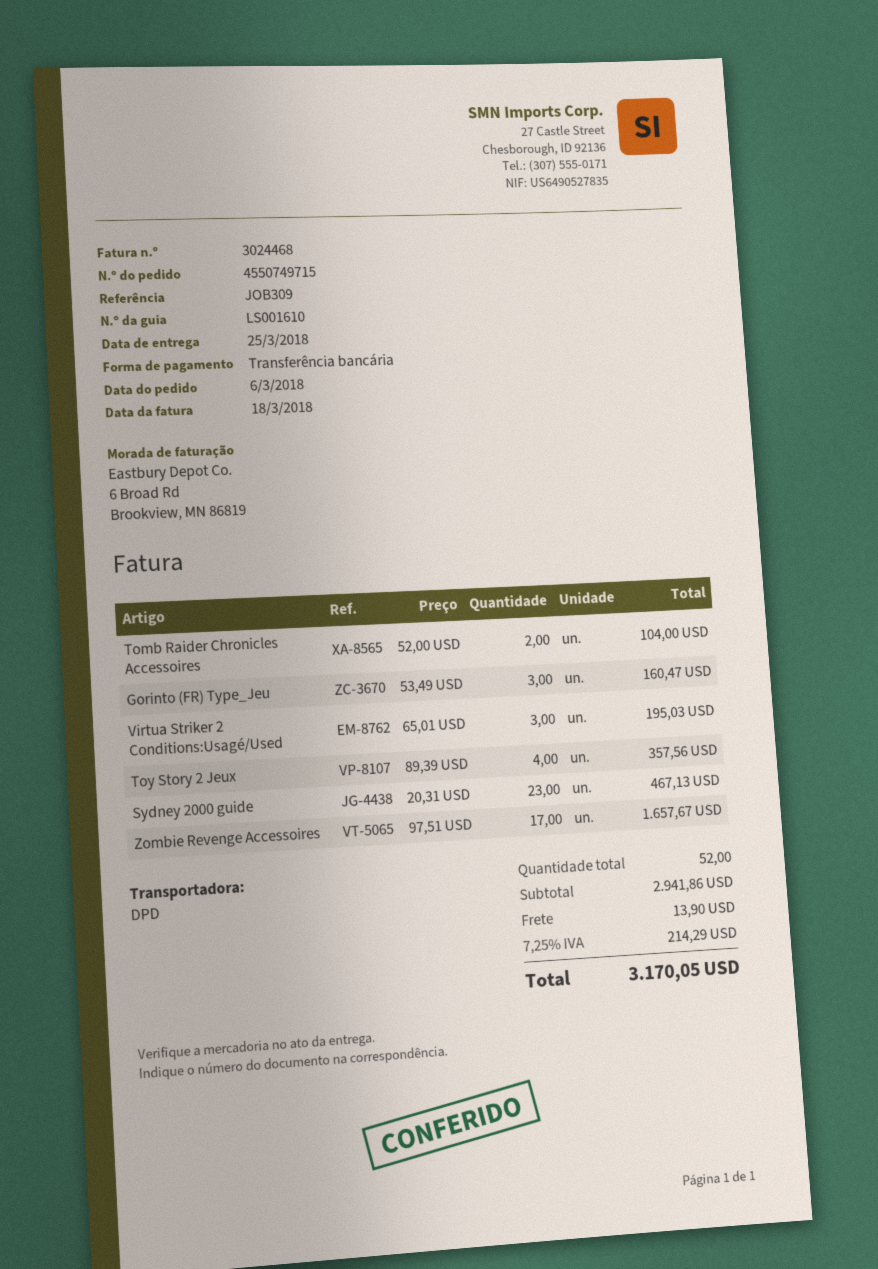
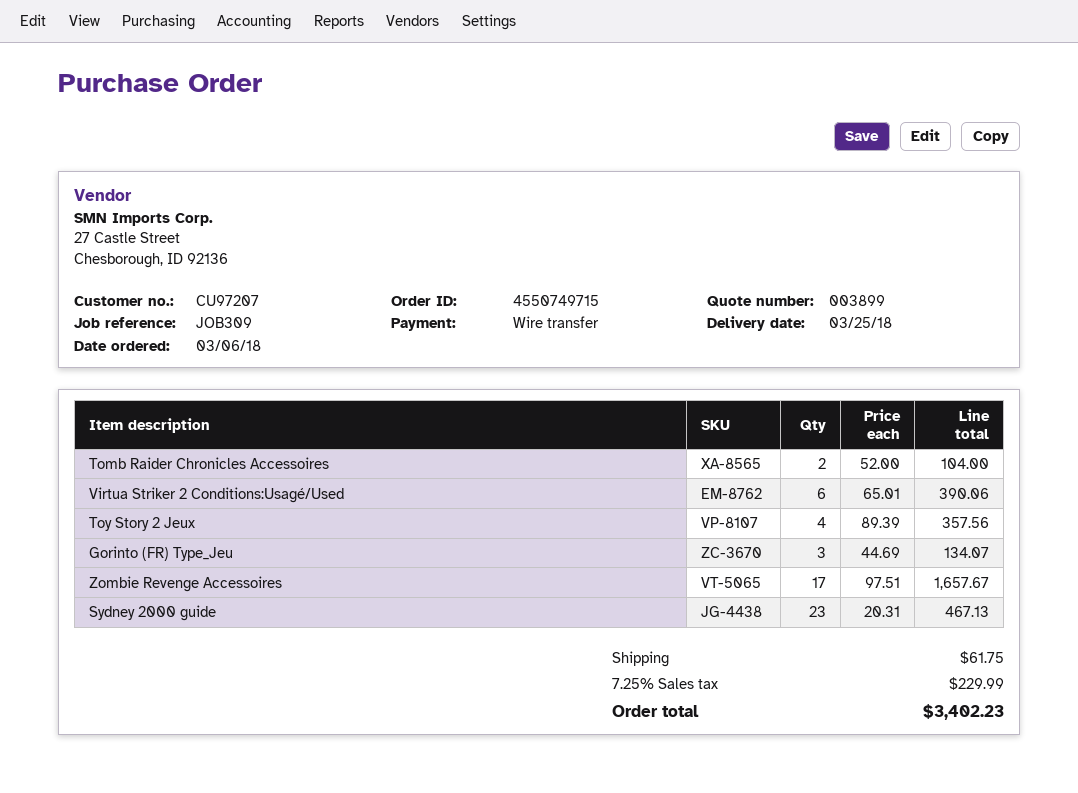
Gorinto (FR) Type_Jeu: 3 x 53.49 = 160.47 -> 3 x 44.69 = 134.07
Virtua Striker 2 Conditions:Usagé/Used: 3 x 65.01 = 195.03 -> 6 x 65.01 = 390.06
shipping: 13.90 -> 61.75
tax: 7.25% = 214.29 -> 7.25% = 229.99
total: 3170.05 -> 3402.23

